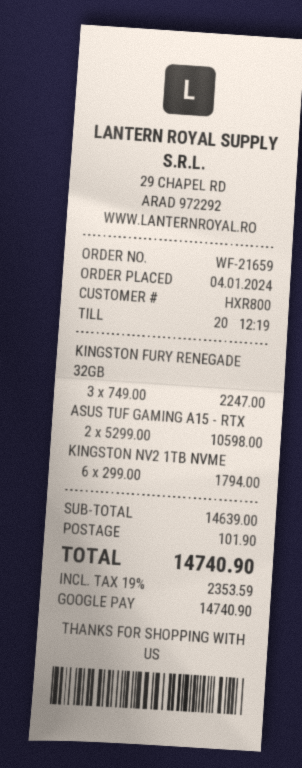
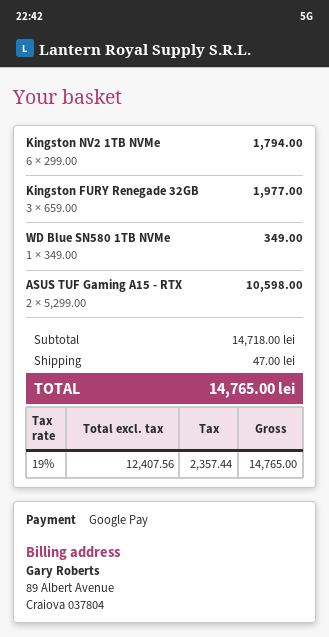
KINGSTON FURY RENEGADE 32GB: 3 x 749.00 = 2247.00 -> 3 x 659.00 = 1977.00
WD Blue SN580 1TB NVMe: none -> 1 x 349.00 = 349.00
subtotal: 14639.00 -> 14718.00
shipping: 101.90 -> 47.00
tax: 19% = 2353.59 -> 19% = 2357.44
total: 14740.90 -> 14765.00

